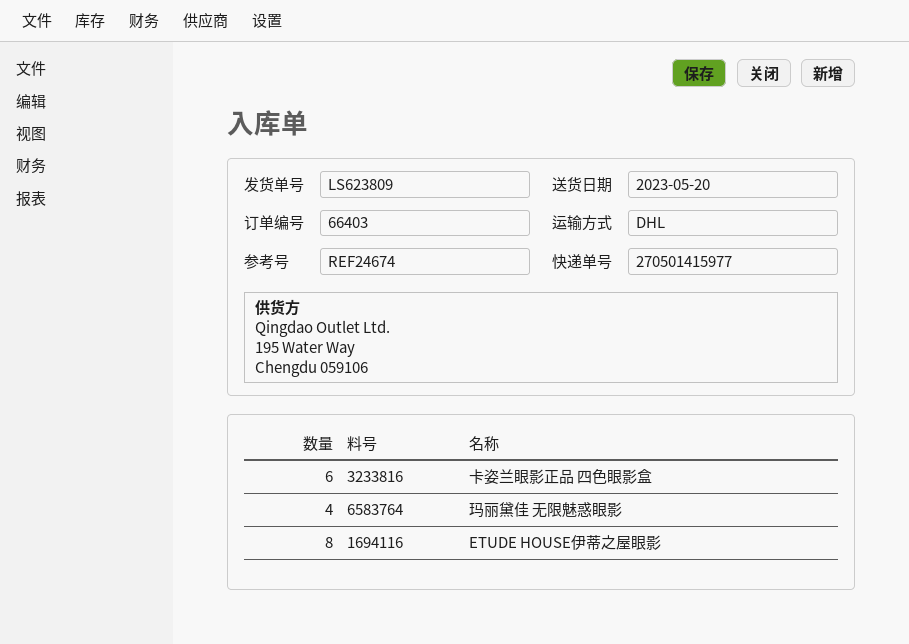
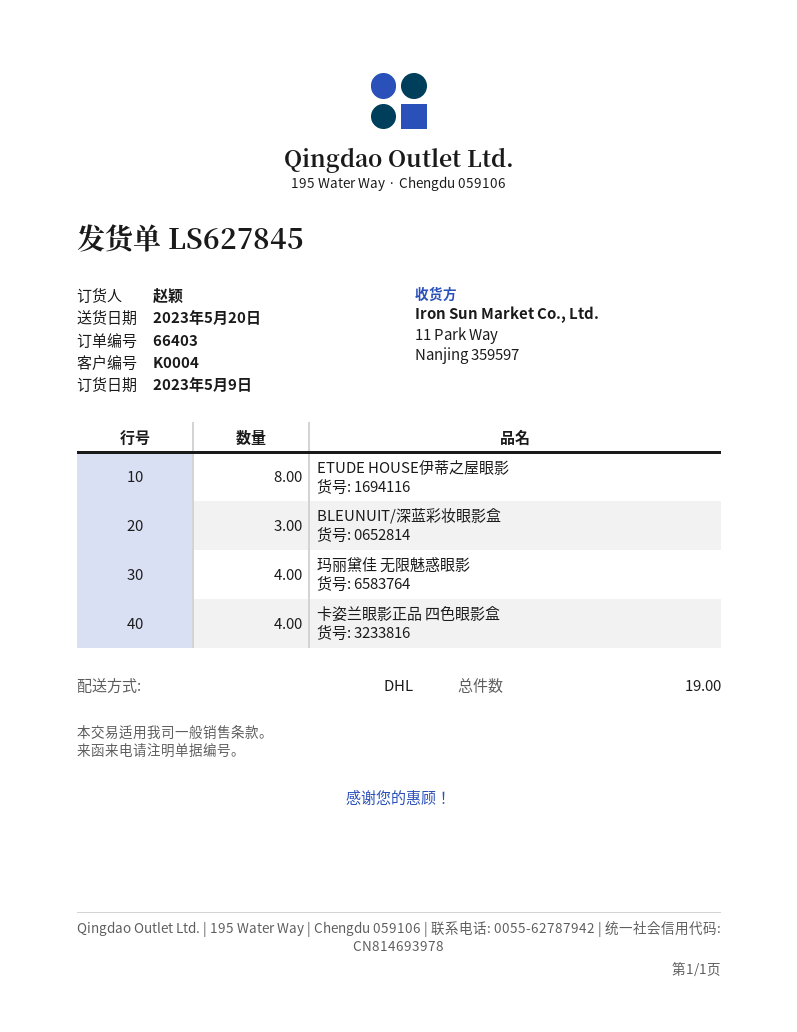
delivery note number: LS623809 -> LS627845
卡姿兰眼影正品 四色眼影盒: 6 -> 4
BLEUNUIT/深蓝彩妆眼影盒: none -> 3

